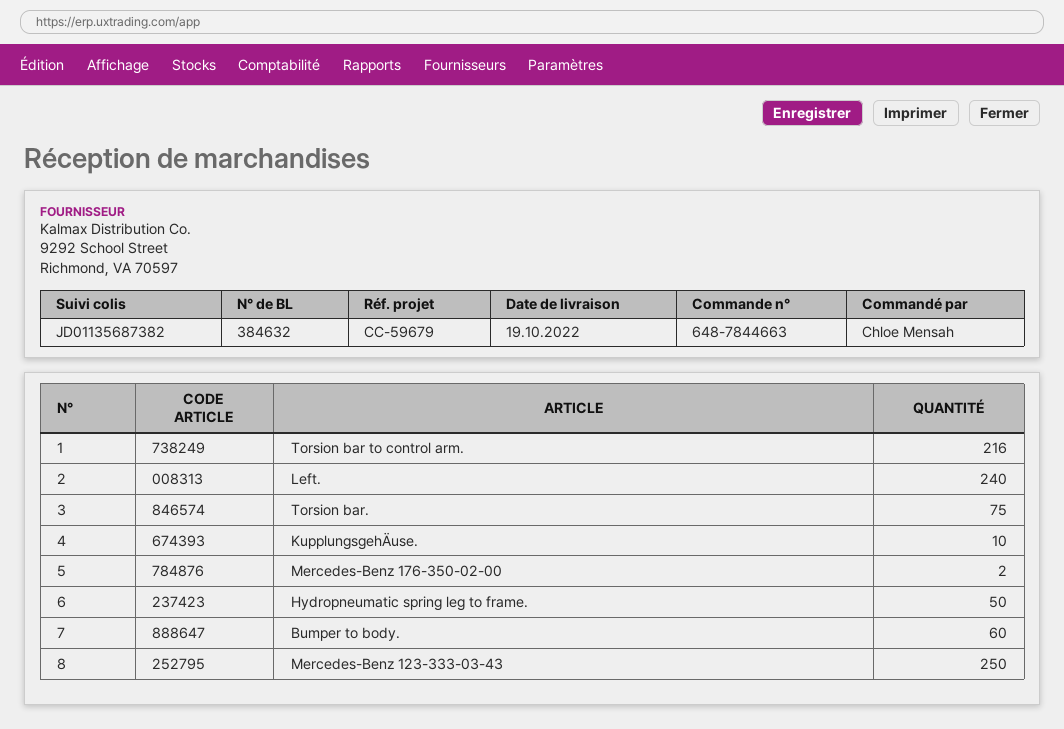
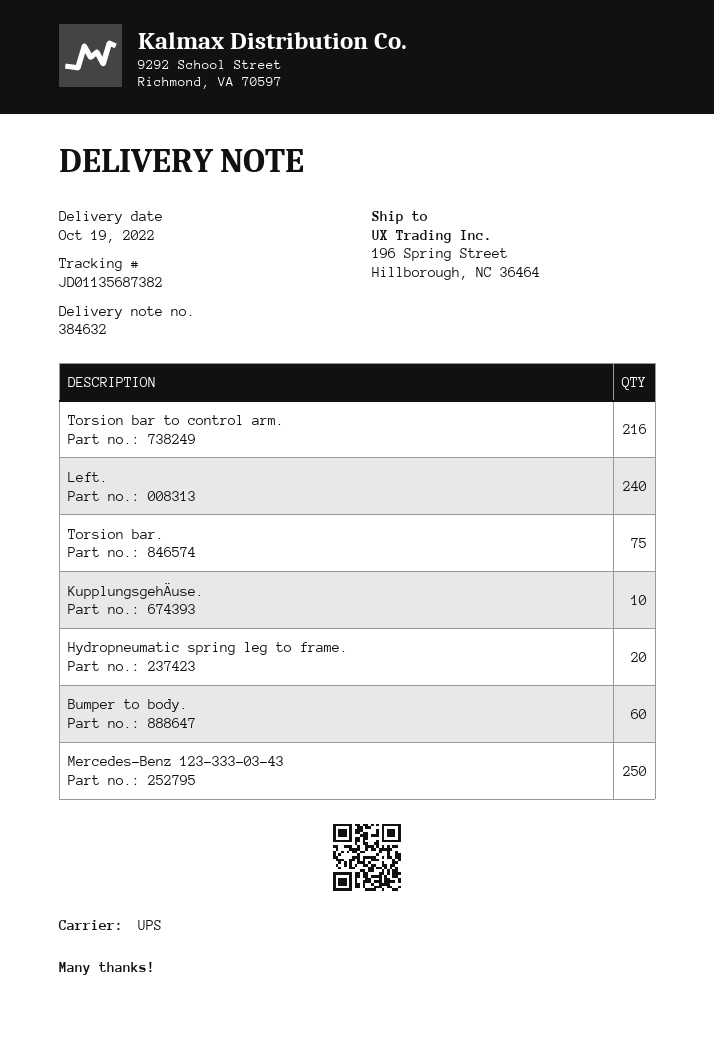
Mercedes-Benz 176-350-02-00: 2 -> none
Hydropneumatic spring leg to frame.: 50 -> 20

